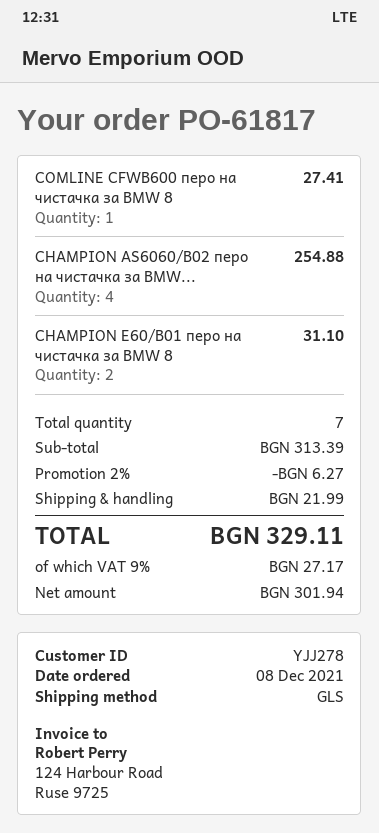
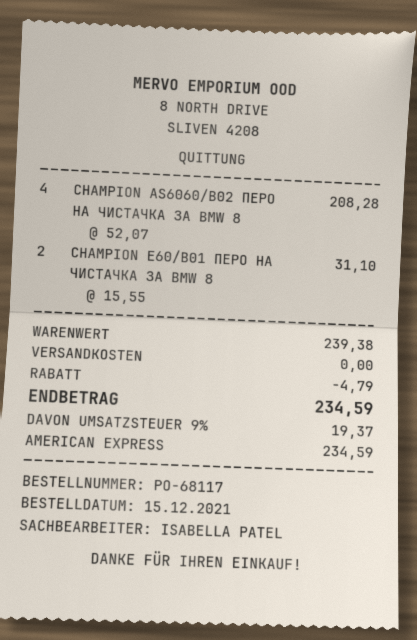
order number: PO-61817 -> PO-68117
order date: 2021-12-08 -> 2021-12-15
COMLINE CFWB600 перо на чистачка за BMW 8: 1 for 27.41 -> none
CHAMPION AS6060/B02 перо на чистачка за BMW...: 4 for 254.88 -> 4 for 208.28
subtotal: 313.39 -> 239.38
discount: 6.27 -> 4.79
shipping: 21.99 -> 0.00
tax: 9% = 27.17 -> 9% = 19.37
total: 329.11 -> 234.59

